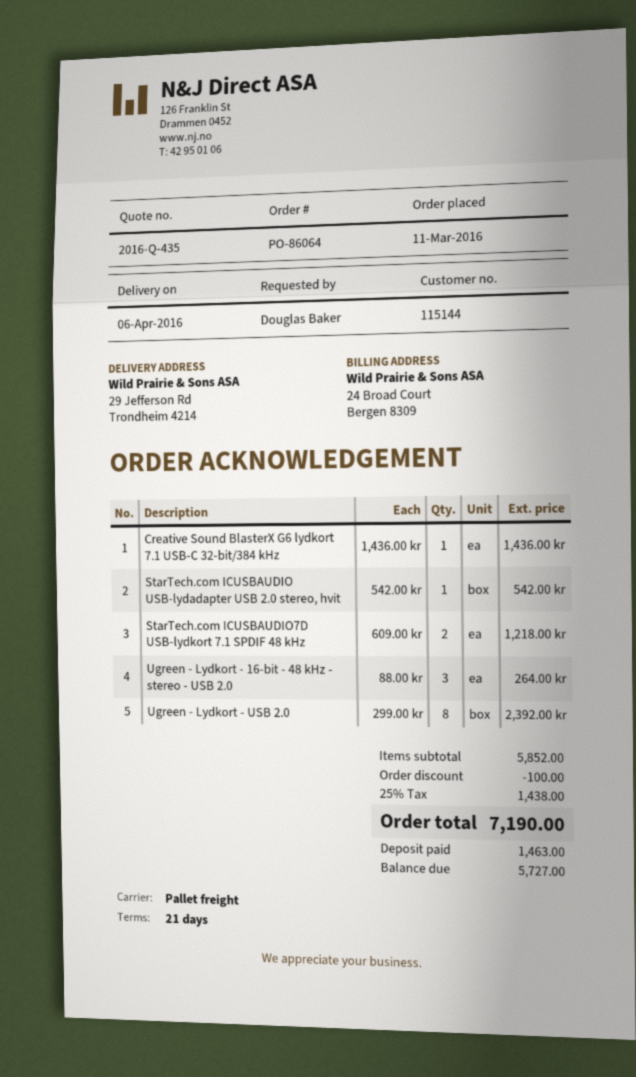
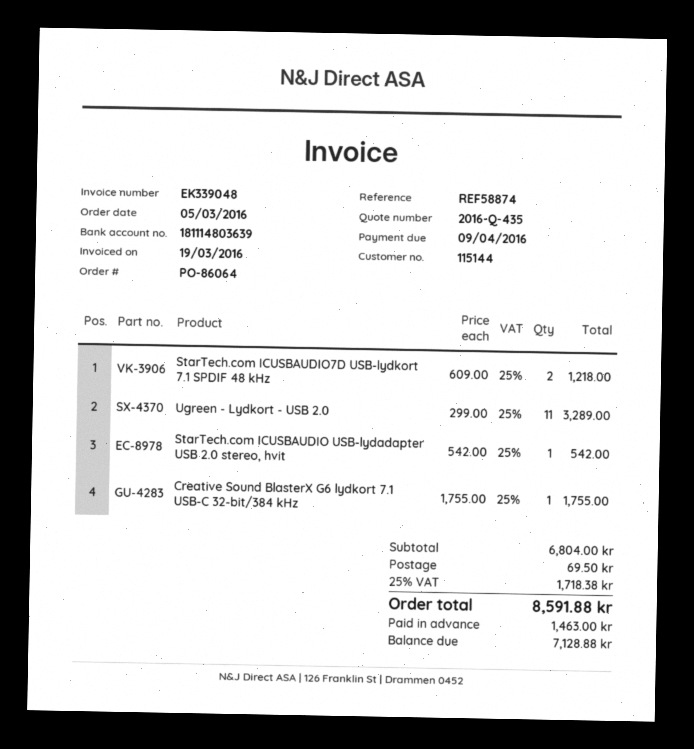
order date: 2016-03-11 -> 2016-03-05
Creative Sound BlasterX G6 lydkort 7.1 USB-C 32-bit/384 kHz: 1 x 1436.00 = 1436.00 -> 1 x 1755.00 = 1755.00
Ugreen - Lydkort - 16-bit - 48 kHz - stereo - USB 2.0: 3 x 88.00 = 264.00 -> none
Ugreen - Lydkort - USB 2.0: 8 x 299.00 = 2392.00 -> 11 x 299.00 = 3289.00
subtotal: 5852.00 -> 6804.00
discount: 100.00 -> none
shipping: none -> 69.50
tax: 25% = 1438.00 -> 25% = 1718.38
total: 7190.00 -> 8591.88
balance: 5727.00 -> 7128.88

